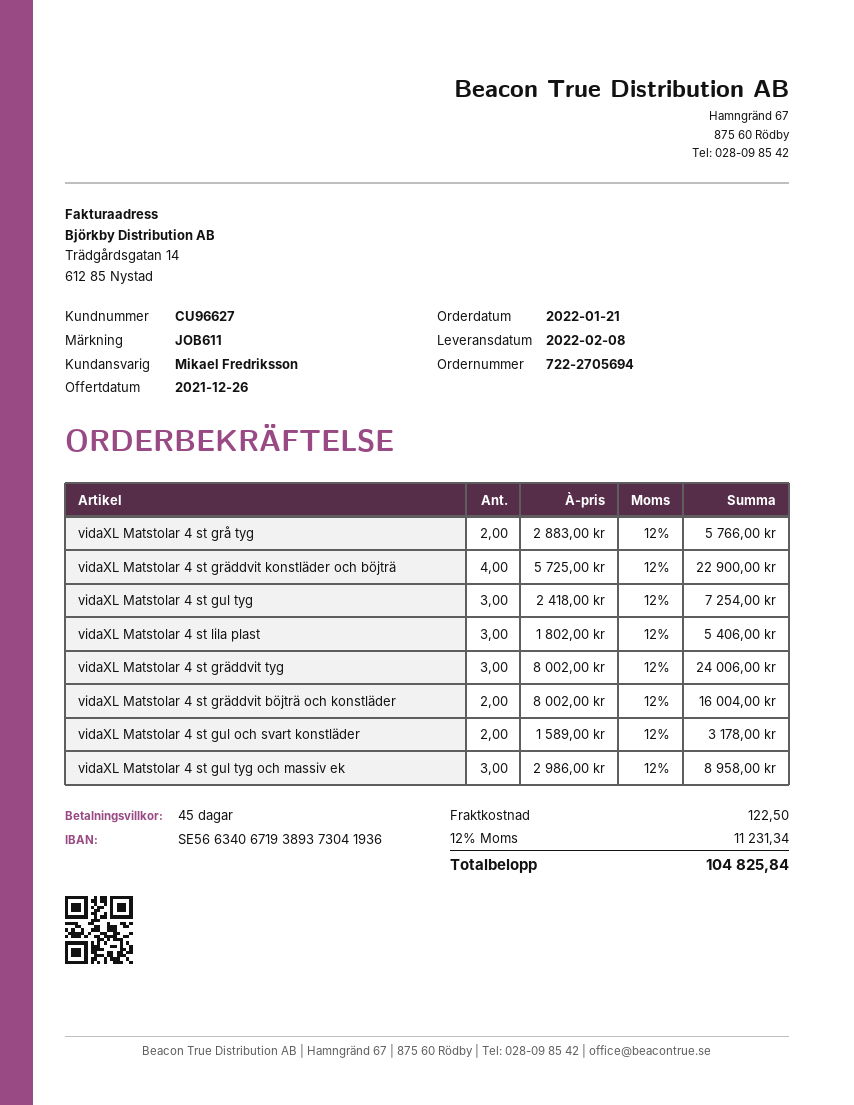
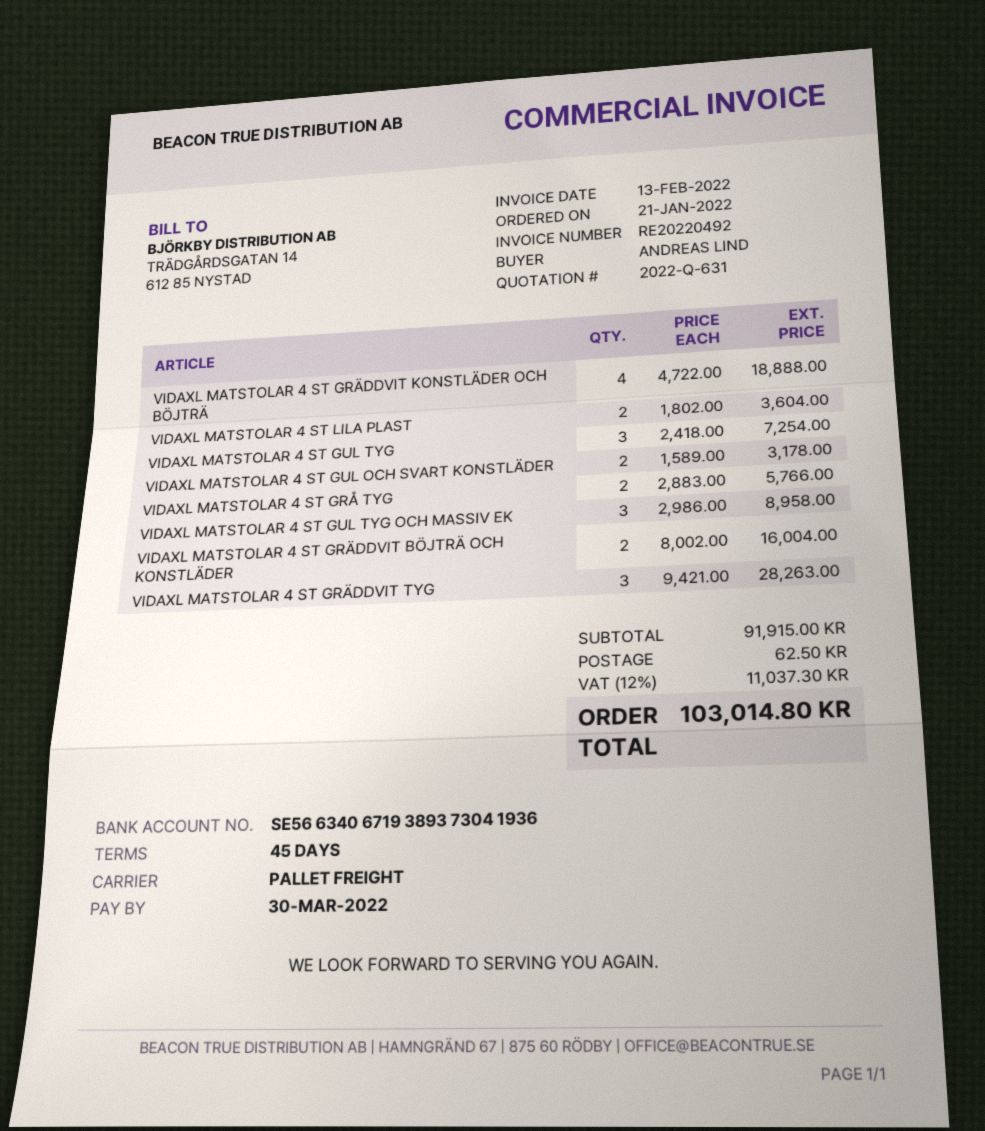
vidaXL Matstolar 4 st gräddvit konstläder och böjträ: 4 x 5725.00 = 22900.00 -> 4 x 4722.00 = 18888.00
vidaXL Matstolar 4 st lila plast: 3 x 1802.00 = 5406.00 -> 2 x 1802.00 = 3604.00
vidaXL Matstolar 4 st gräddvit tyg: 3 x 8002.00 = 24006.00 -> 3 x 9421.00 = 28263.00
shipping: 122.50 -> 62.50
tax: 12% = 11231.34 -> 12% = 11037.30
total: 104825.84 -> 103014.80

